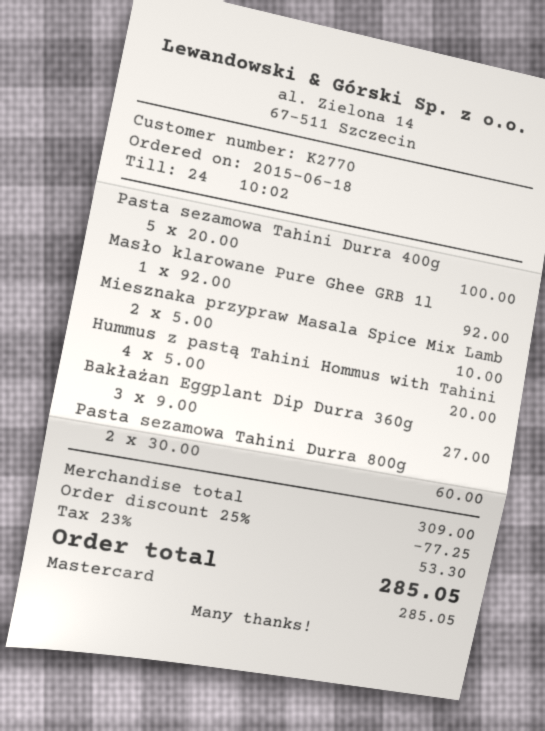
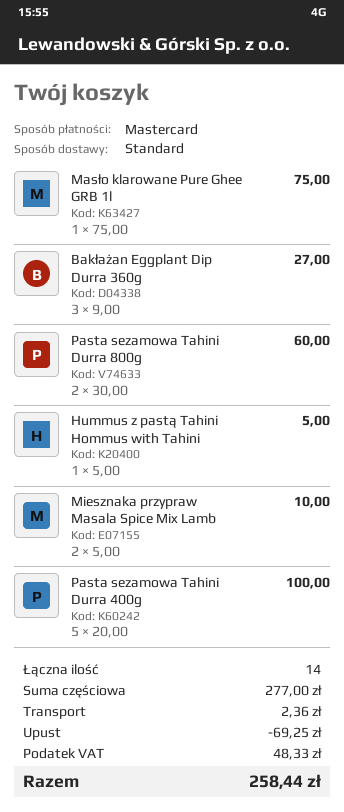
Masło klarowane Pure Ghee GRB 1l: 1 x 92.00 = 92.00 -> 1 x 75.00 = 75.00
Hummus z pastą Tahini Hommus with Tahini: 4 x 5.00 = 20.00 -> 1 x 5.00 = 5.00
subtotal: 309.00 -> 277.00
discount: 77.25 -> 69.25
shipping: none -> 2.36
tax: 53.30 -> 48.33
total: 285.05 -> 258.44

